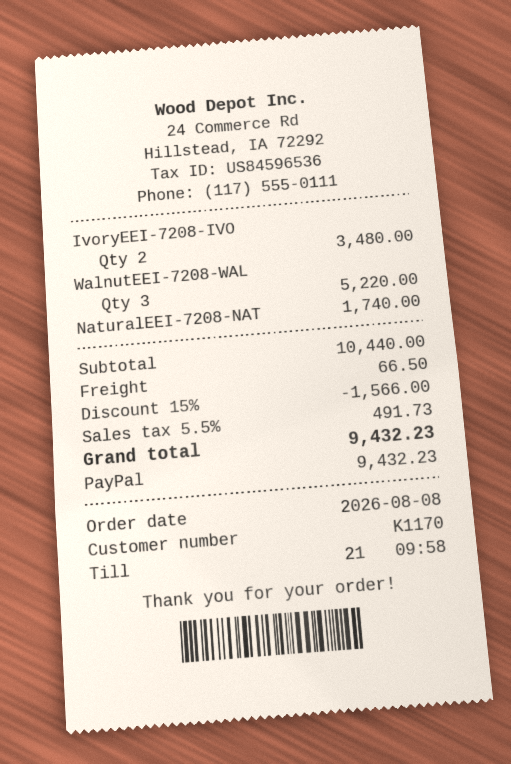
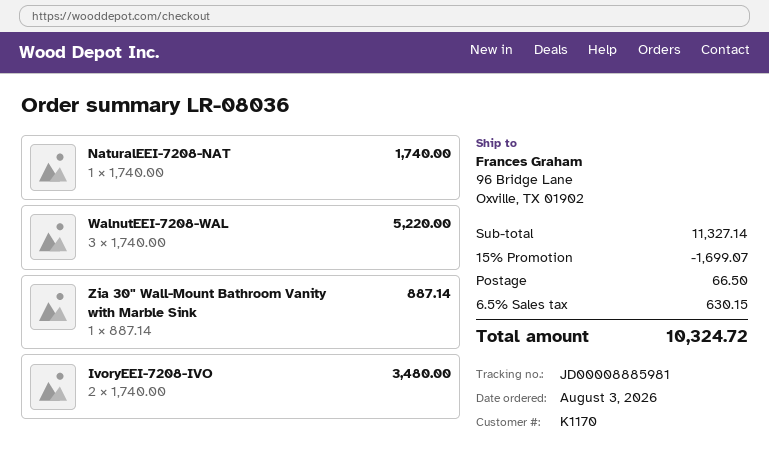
order date: 2026-08-08 -> 2026-08-03
Zia 30" Wall-Mount Bathroom Vanity with Marble Sink: none -> 1 for 887.14
subtotal: 10440.00 -> 11327.14
discount: 15% = 1566.00 -> 15% = 1699.07
tax: 5.5% = 491.73 -> 6.5% = 630.15
total: 9432.23 -> 10324.72

